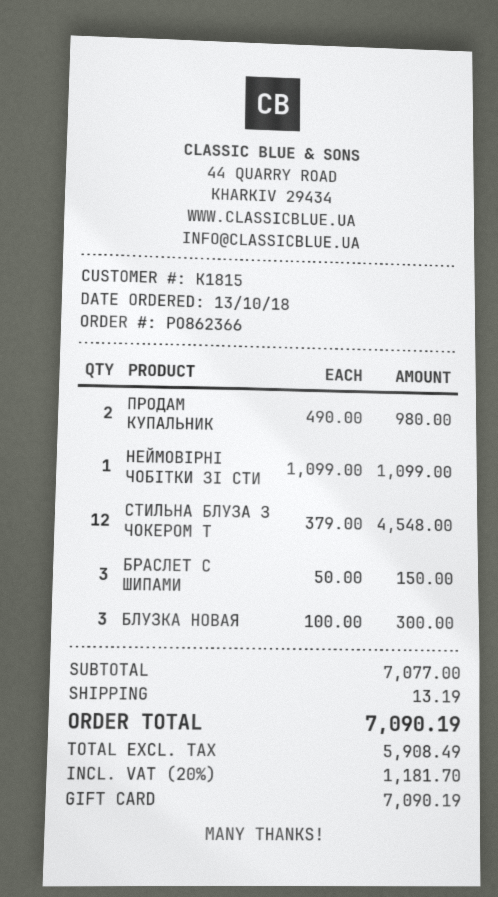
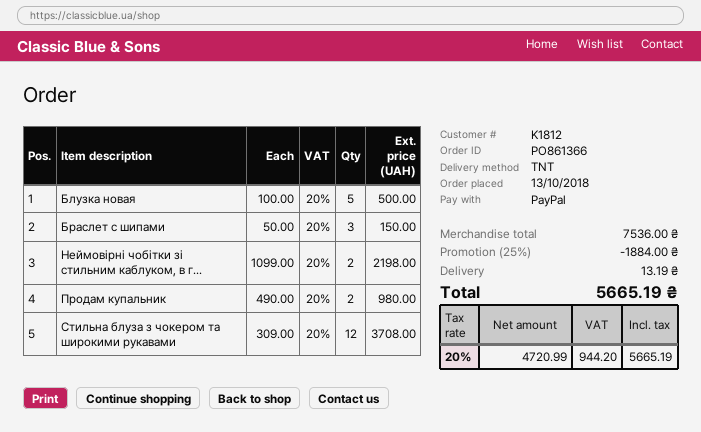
order number: PO862366 -> PO861366
customer number: K1815 -> K1812
payment method: gift card -> PayPal
НЕЙМОВІРНІ ЧОБІТКИ ЗІ СТИ: 1 x 1099.00 = 1099.00 -> 2 x 1099.00 = 2198.00
СТИЛЬНА БЛУЗА З ЧОКЕРОМ Т: 12 x 379.00 = 4548.00 -> 12 x 309.00 = 3708.00
БЛУЗКА НОВАЯ: 3 x 100.00 = 300.00 -> 5 x 100.00 = 500.00
subtotal: 7077.00 -> 7536.00
discount: none -> 25% = 1884.00
net: 5908.49 -> 4720.99
tax: 20% = 1181.70 -> 20% = 944.20
total: 7090.19 -> 5665.19

